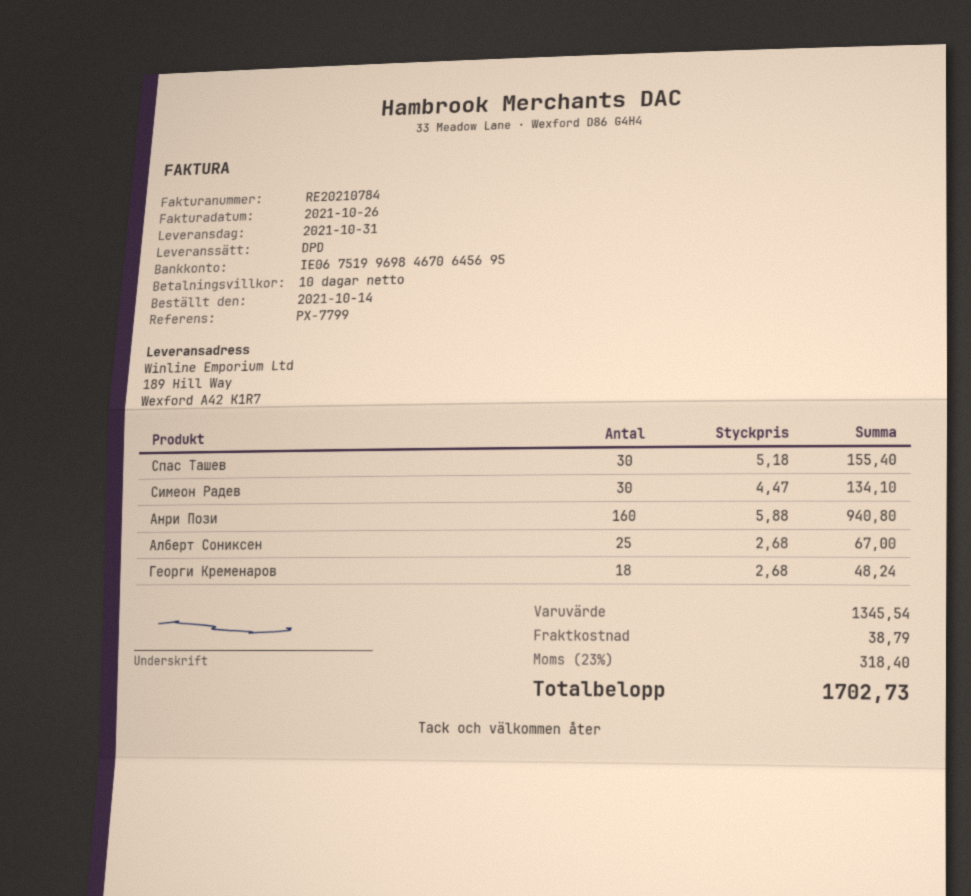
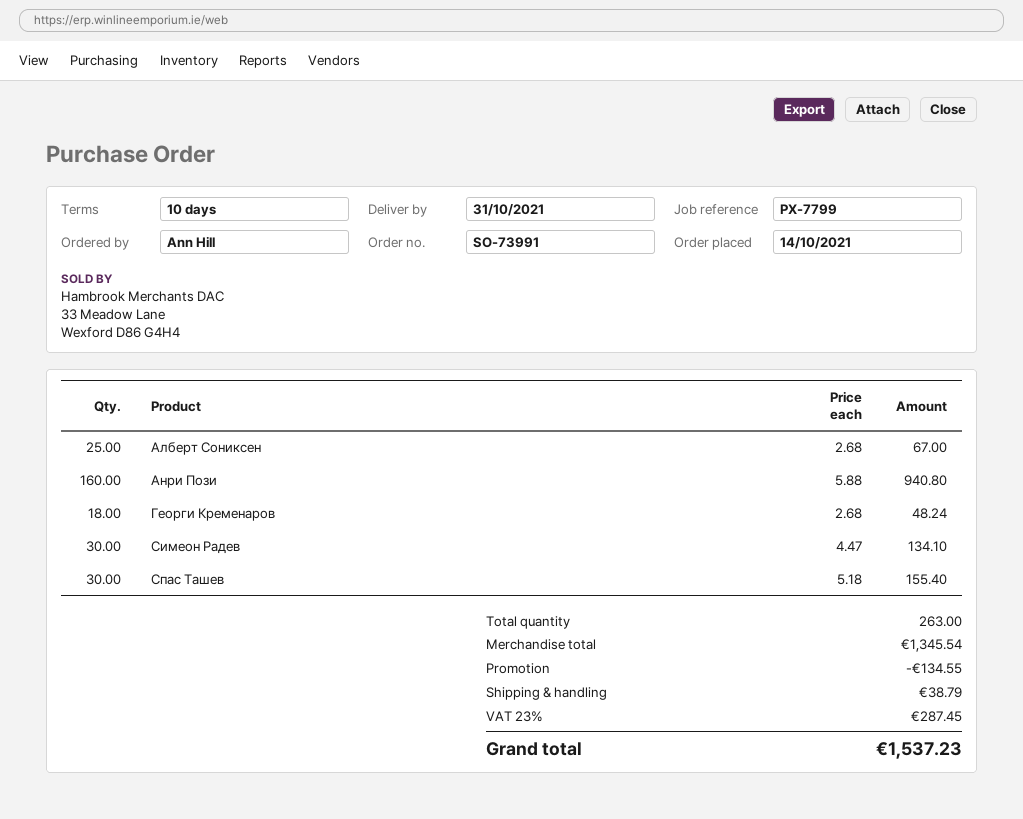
discount: none -> 134.55
tax: 23% = 318.40 -> 23% = 287.45
total: 1702.73 -> 1537.23

